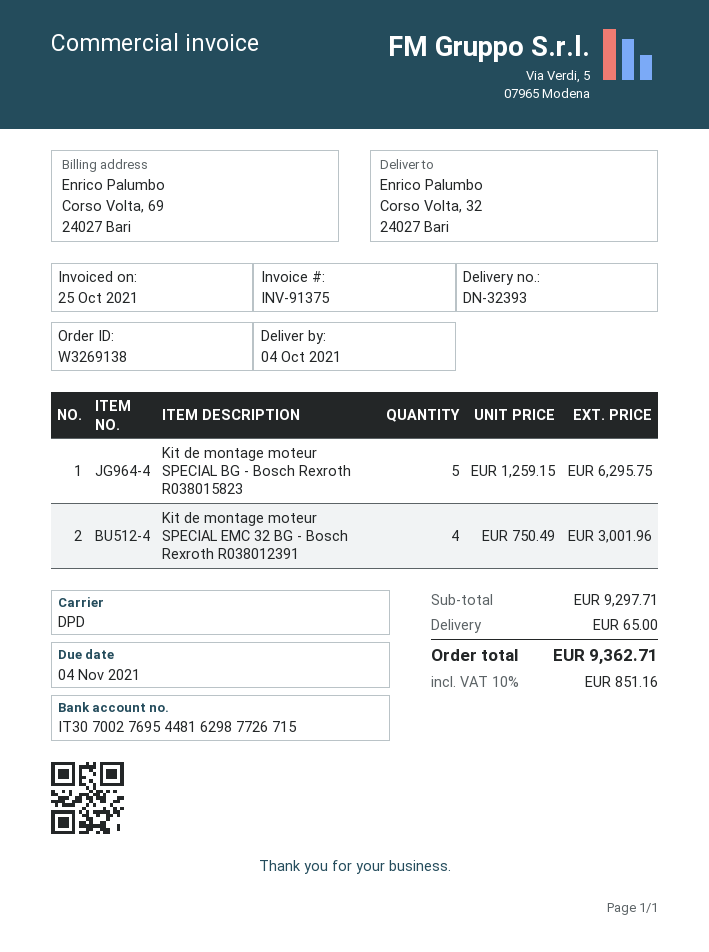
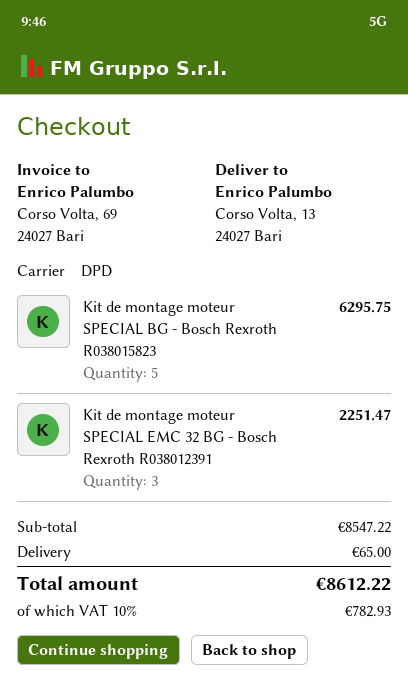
ship to: Corso Volta, 32, 24027 Bari -> Corso Volta, 13, 24027 Bari
Kit de montage moteur SPECIAL EMC 32 BG - Bosch Rexroth R038012391: 4 for 3001.96 -> 3 for 2251.47
subtotal: 9297.71 -> 8547.22
tax: 10% = 851.16 -> 10% = 782.93
total: 9362.71 -> 8612.22

